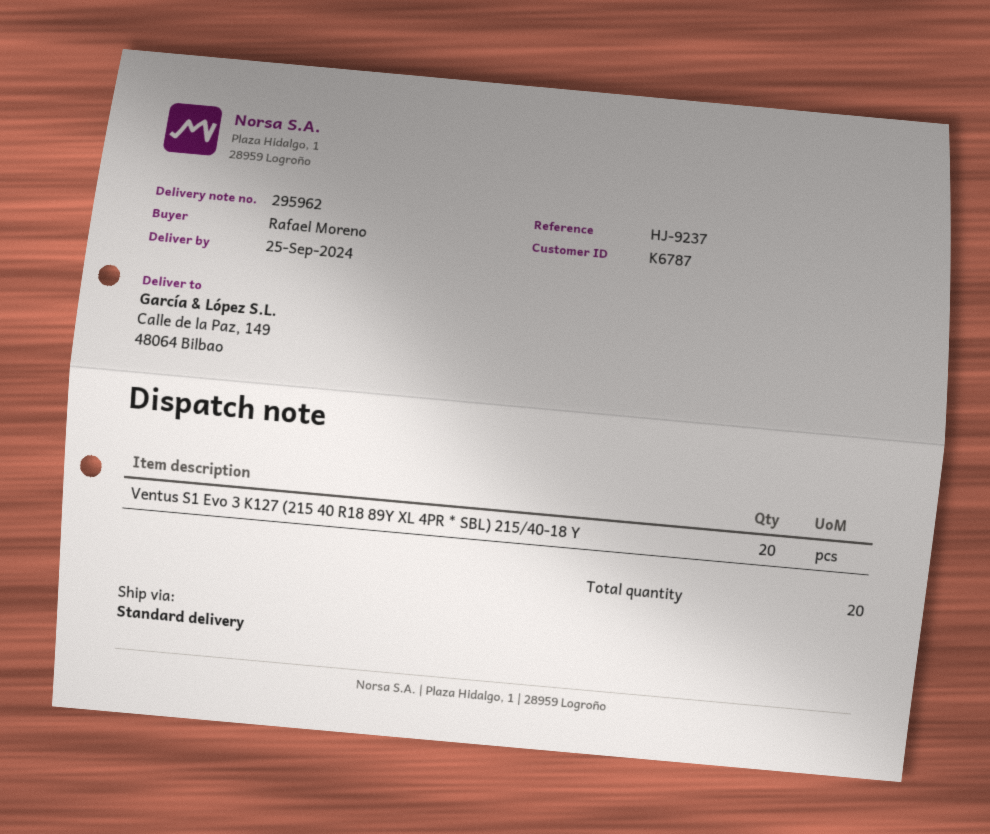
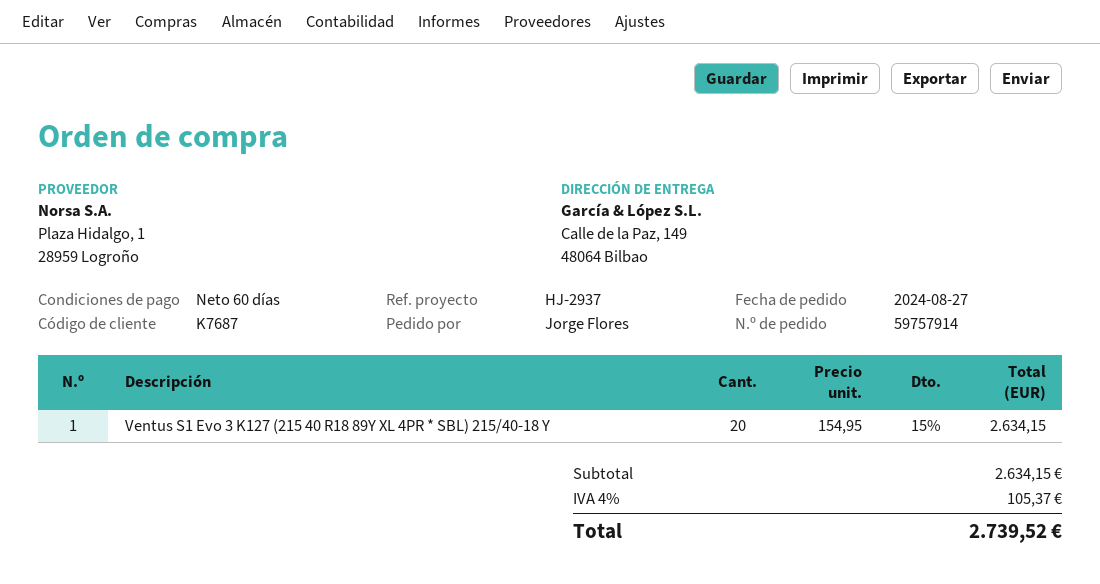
customer number: K6787 -> K7687
reference: HJ-9237 -> HJ-2937
ordered by: Rafael Moreno -> Jorge Flores

